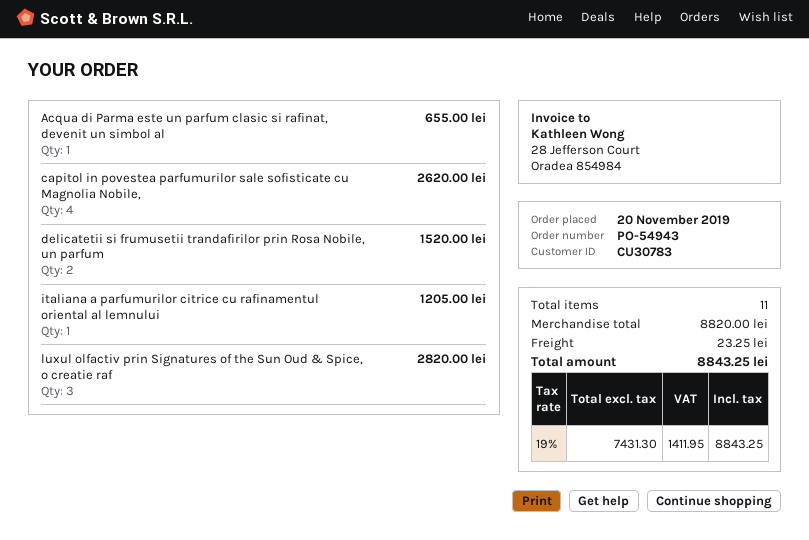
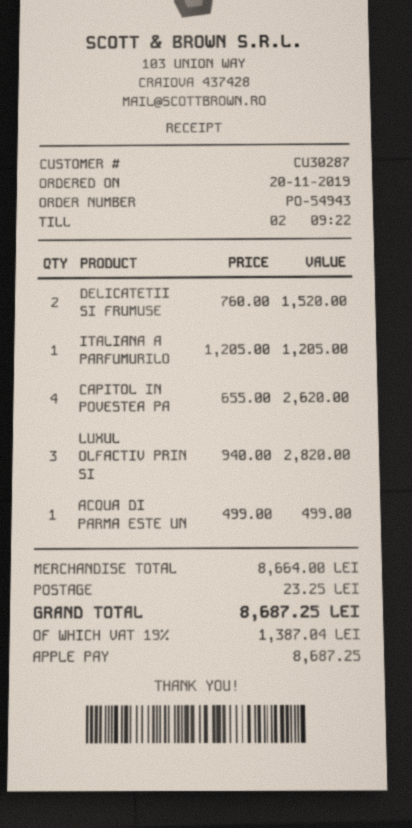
customer number: CU30783 -> CU30287
Acqua di Parma este un parfum clasic si rafinat, devenit un simbol al: 1 for 655.00 -> 1 for 499.00
subtotal: 8820.00 -> 8664.00
tax: 19% = 1411.95 -> 19% = 1387.04
total: 8843.25 -> 8687.25

